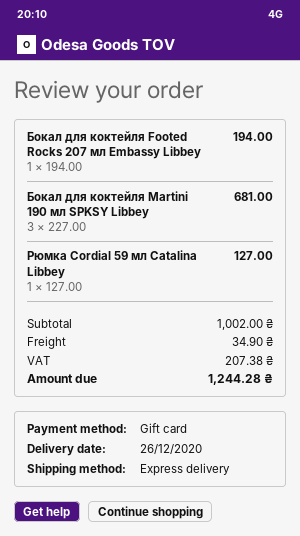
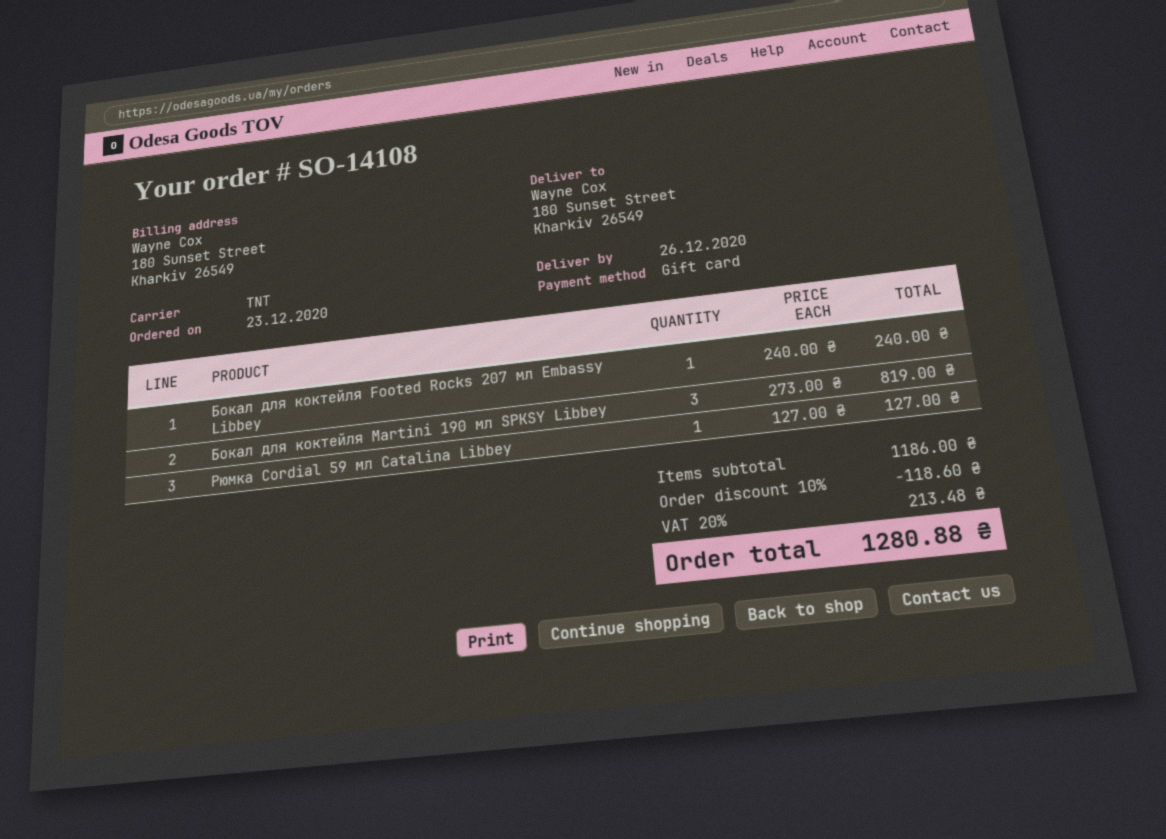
shipping method: express -> TNT
Бокал для коктейля Footed Rocks 207 мл Embassy Libbey: 1 x 194.00 = 194.00 -> 1 x 240.00 = 240.00
Бокал для коктейля Martini 190 мл SPKSY Libbey: 3 x 227.00 = 681.00 -> 3 x 273.00 = 819.00
subtotal: 1002.00 -> 1186.00
discount: none -> 10% = 118.60
shipping: 34.90 -> none
tax: 207.38 -> 213.48
total: 1244.28 -> 1280.88

